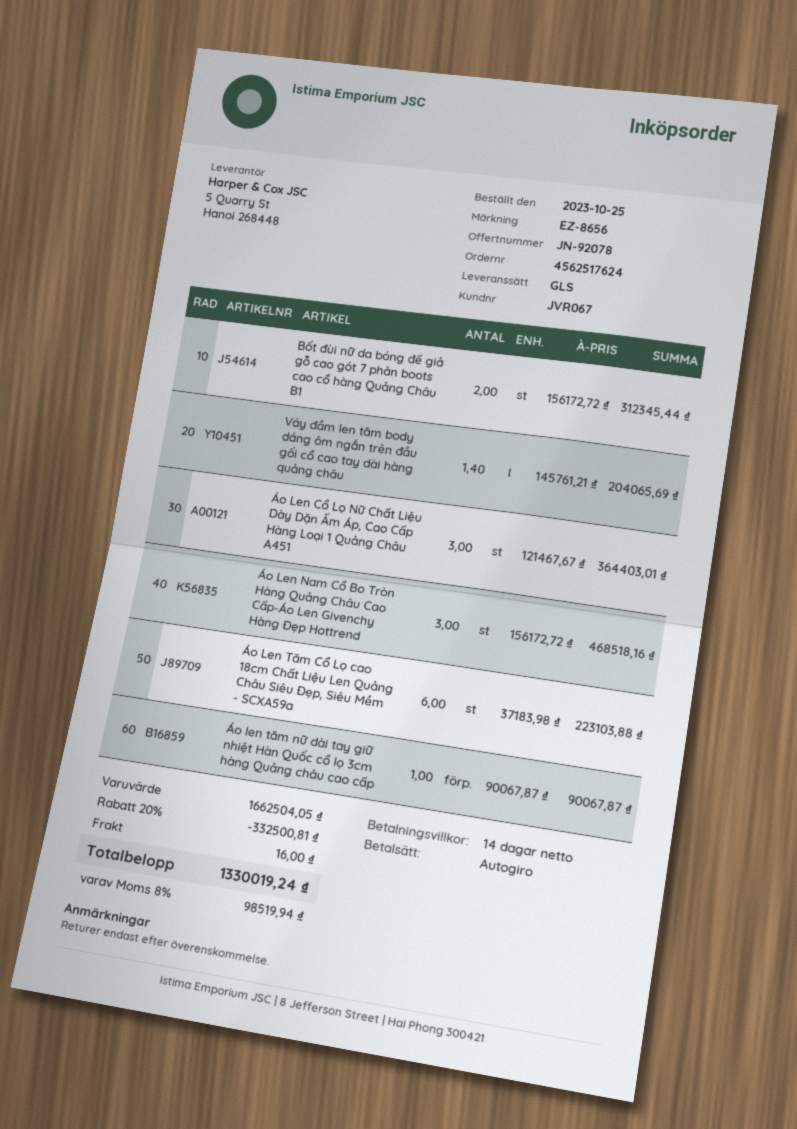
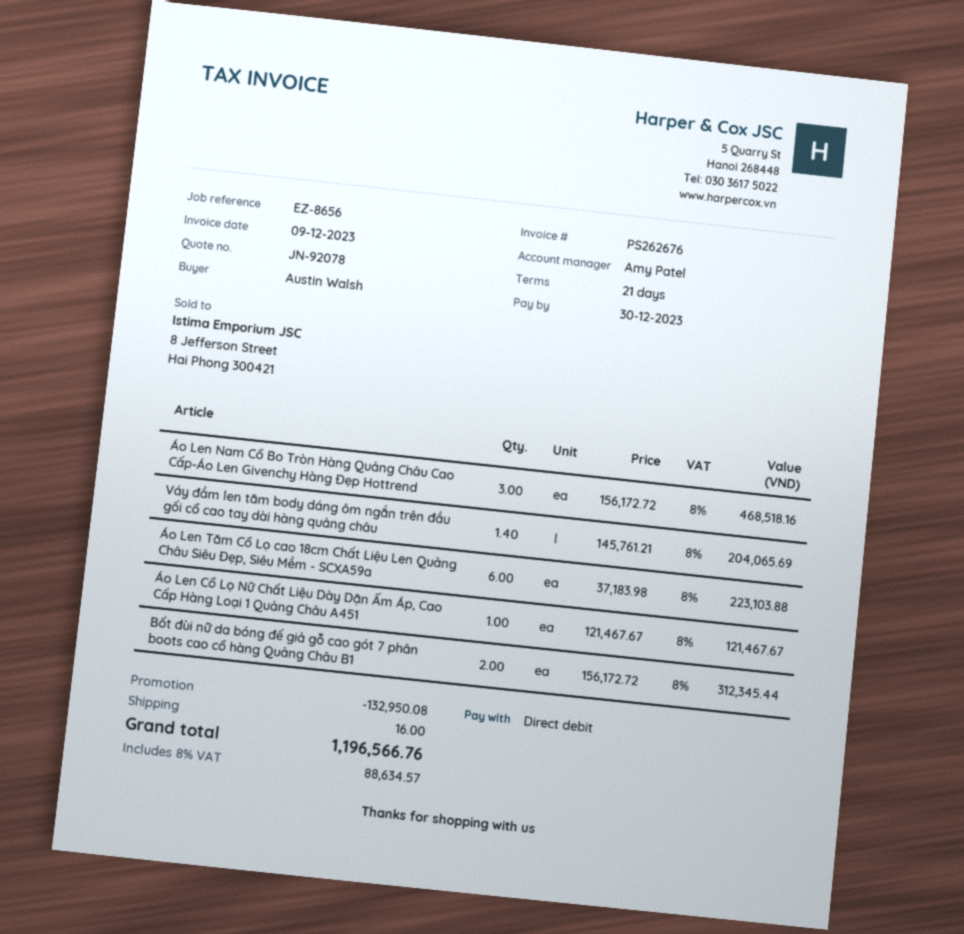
payment terms: 14 days -> 21 days
Áo Len Cổ Lọ Nữ Chất Liệu Dày Dặn Ấm Áp, Cao Cấp Hàng Loại 1 Quảng Châu A451: 3 x 121467.67 = 364403.01 -> 1 x 121467.67 = 121467.67
Áo len tăm nữ dài tay giữ nhiệt Hàn Quốc cổ lọ 3cm hàng Quảng châu cao cấp: 1 x 90067.87 = 90067.87 -> none
discount: 332500.81 -> 132950.08
tax: 8% = 98519.94 -> 8% = 88634.57
total: 1330019.24 -> 1196566.76

